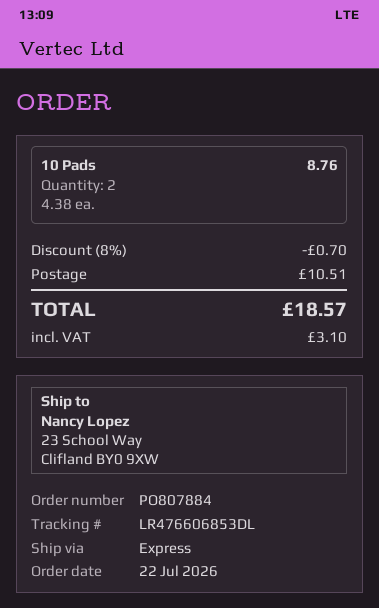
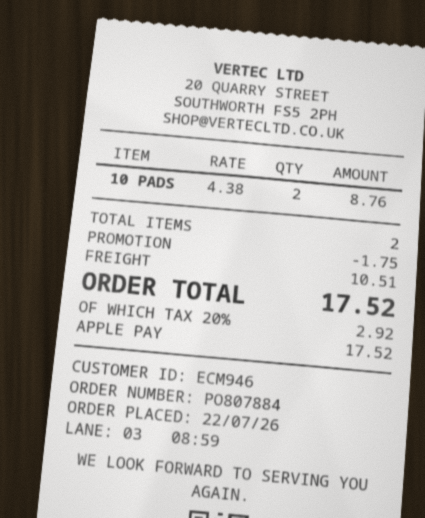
discount: 0.70 -> 1.75
tax: 3.10 -> 2.92
total: 18.57 -> 17.52

